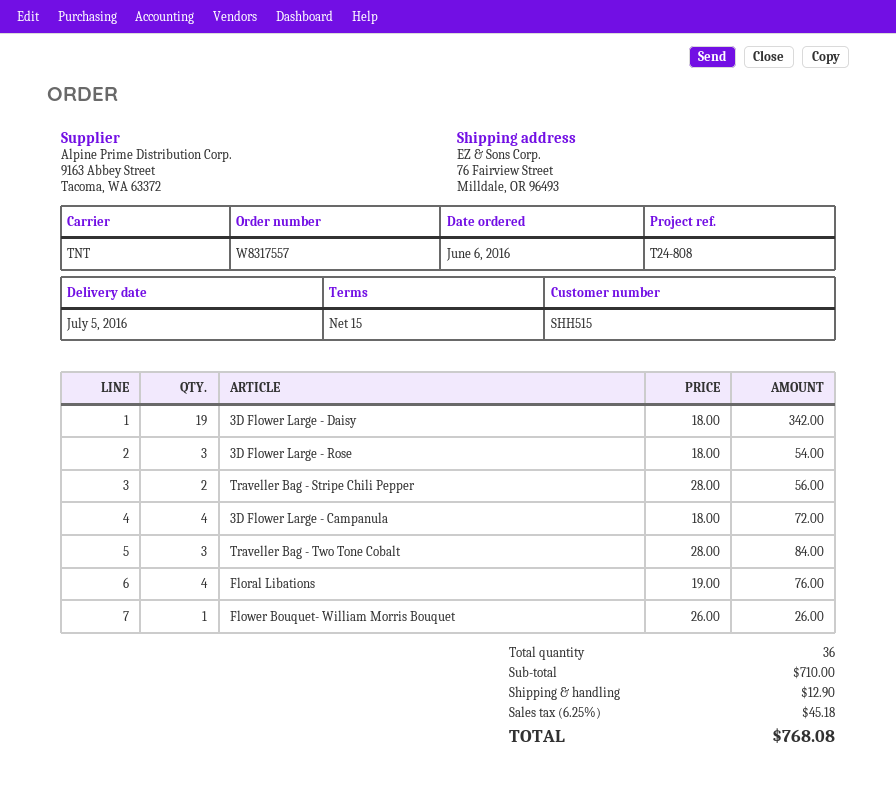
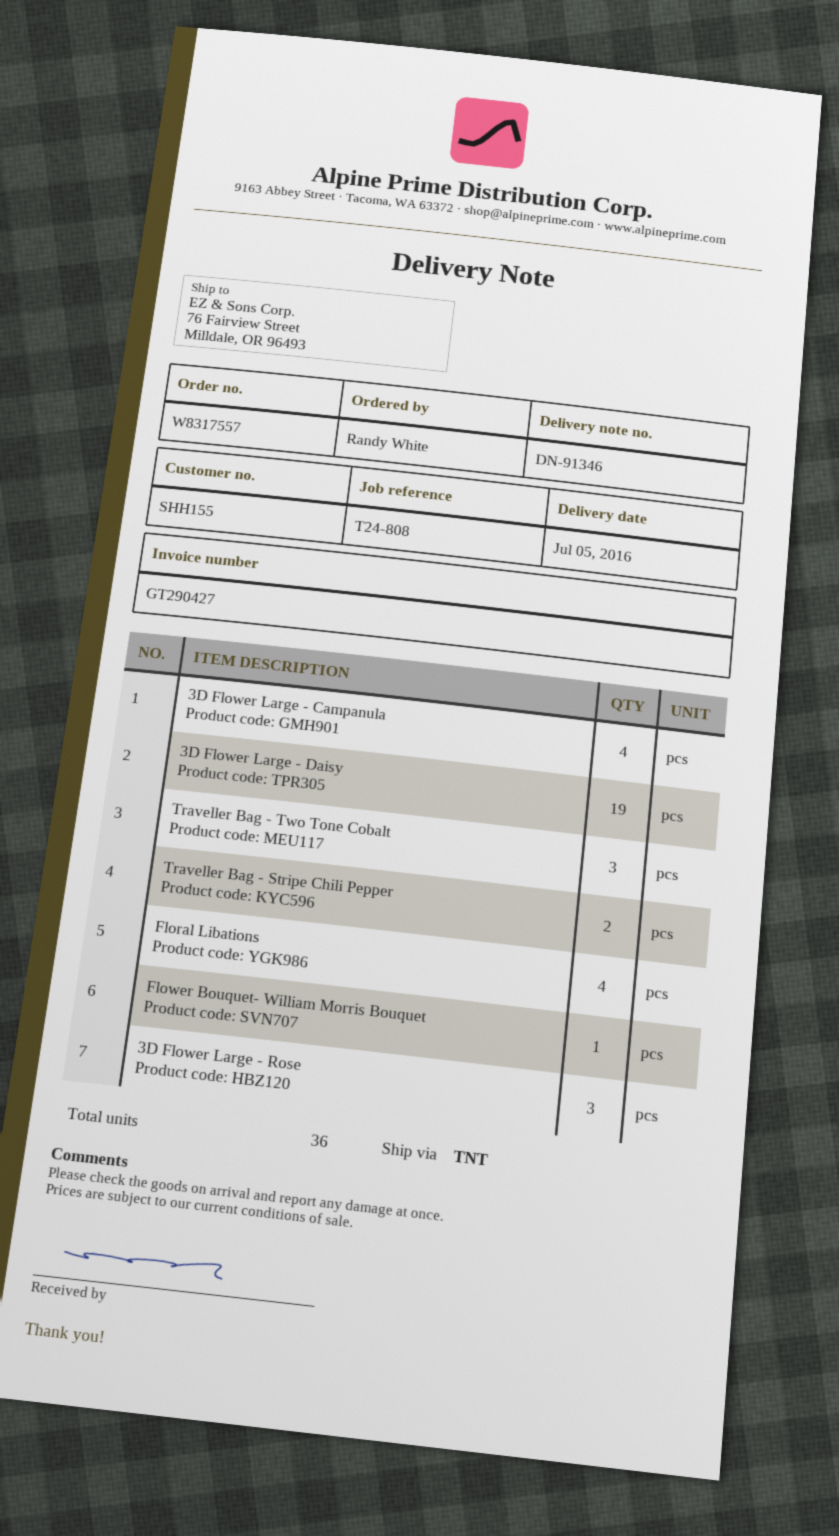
customer number: SHH515 -> SHH155

